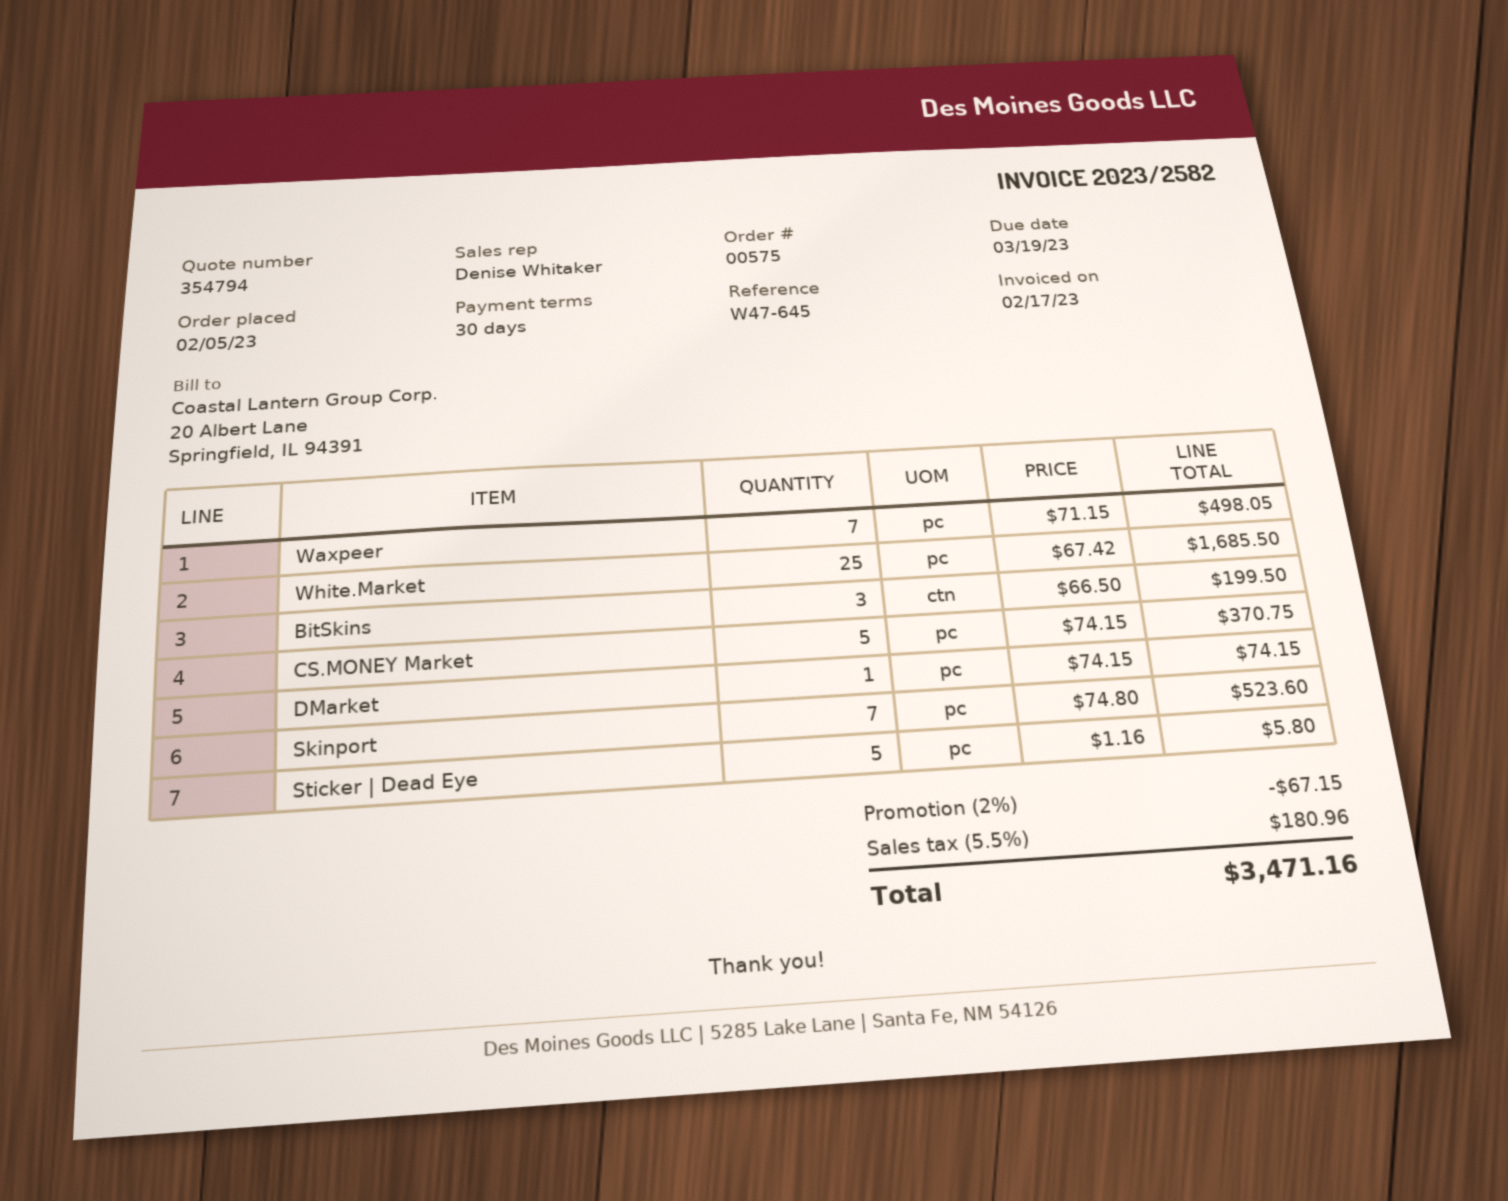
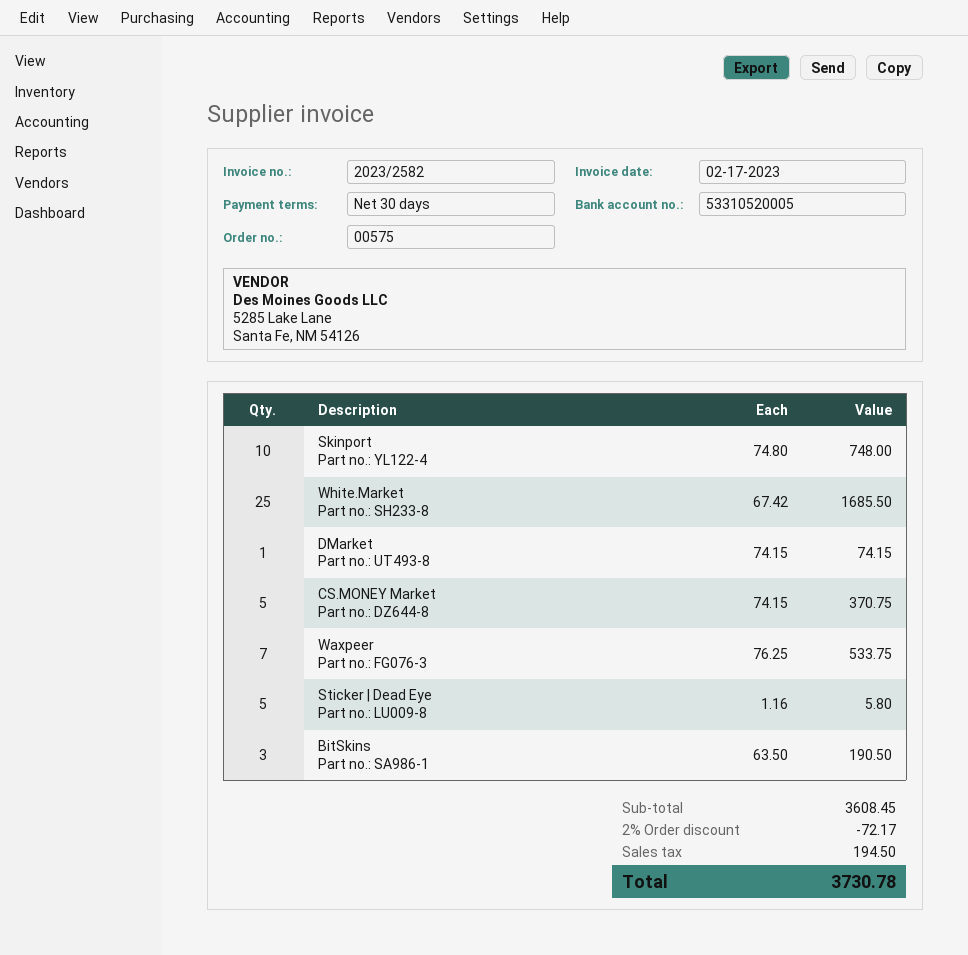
Waxpeer: 7 x 71.15 = 498.05 -> 7 x 76.25 = 533.75
BitSkins: 3 x 66.50 = 199.50 -> 3 x 63.50 = 190.50
Skinport: 7 x 74.80 = 523.60 -> 10 x 74.80 = 748.00
discount: 2% = 67.15 -> 2% = 72.17
tax: 180.96 -> 194.50
total: 3471.16 -> 3730.78

